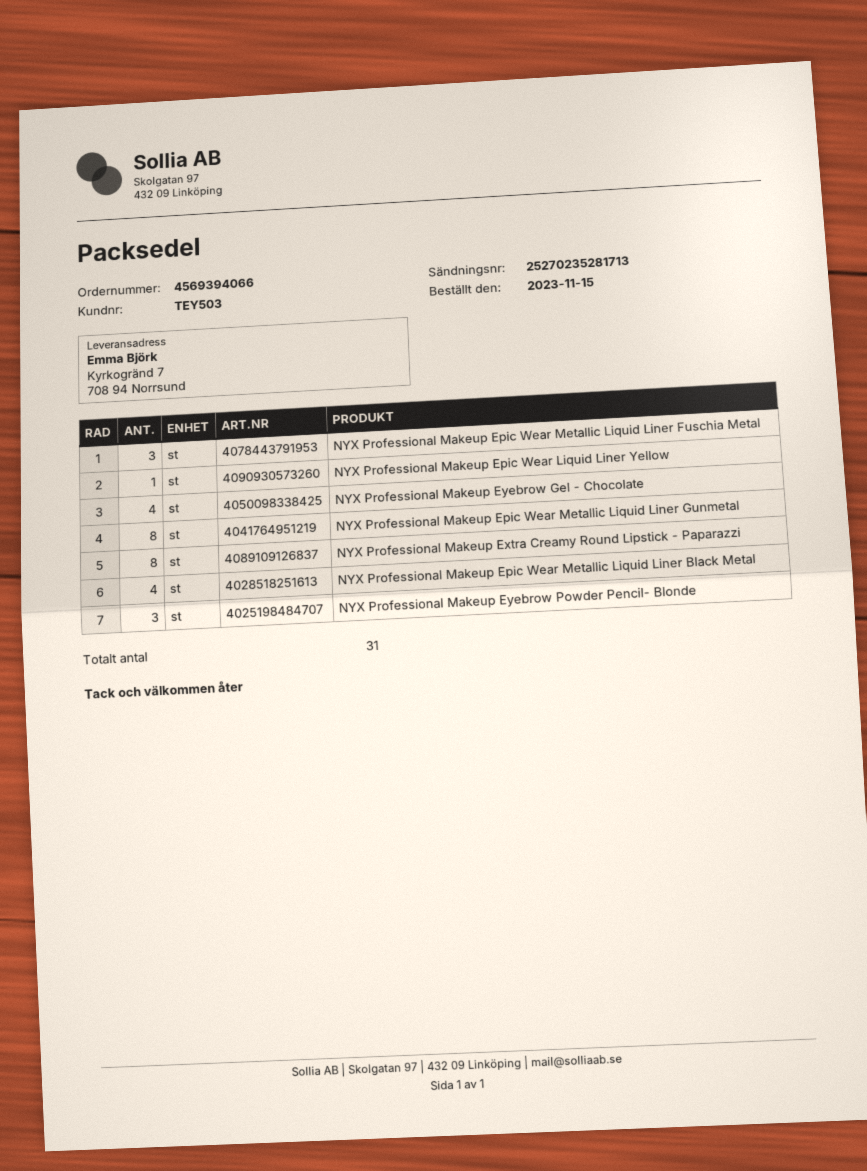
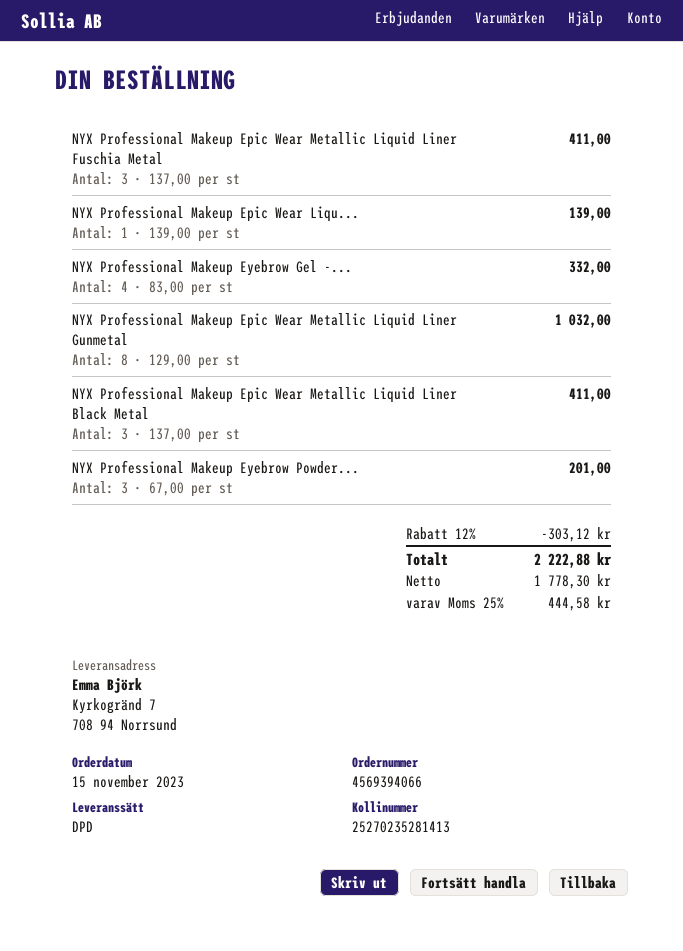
tracking number: 25270235281713 -> 25270235281413
NYX Professional Makeup Extra Creamy Round Lipstick - Paparazzi: 8 -> none
NYX Professional Makeup Epic Wear Metallic Liquid Liner Black Metal: 4 -> 3

